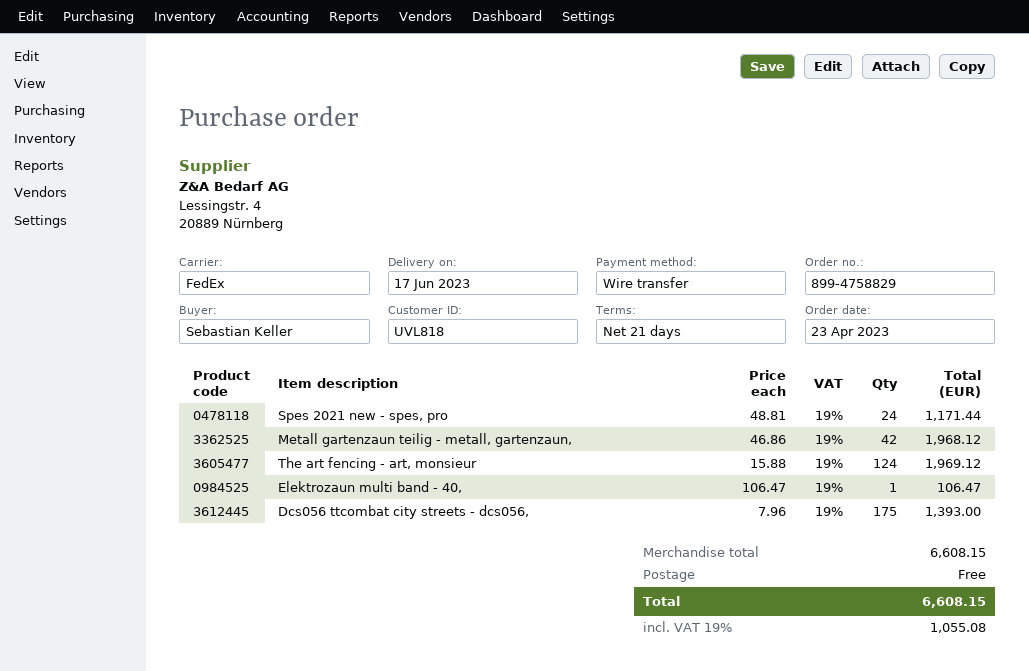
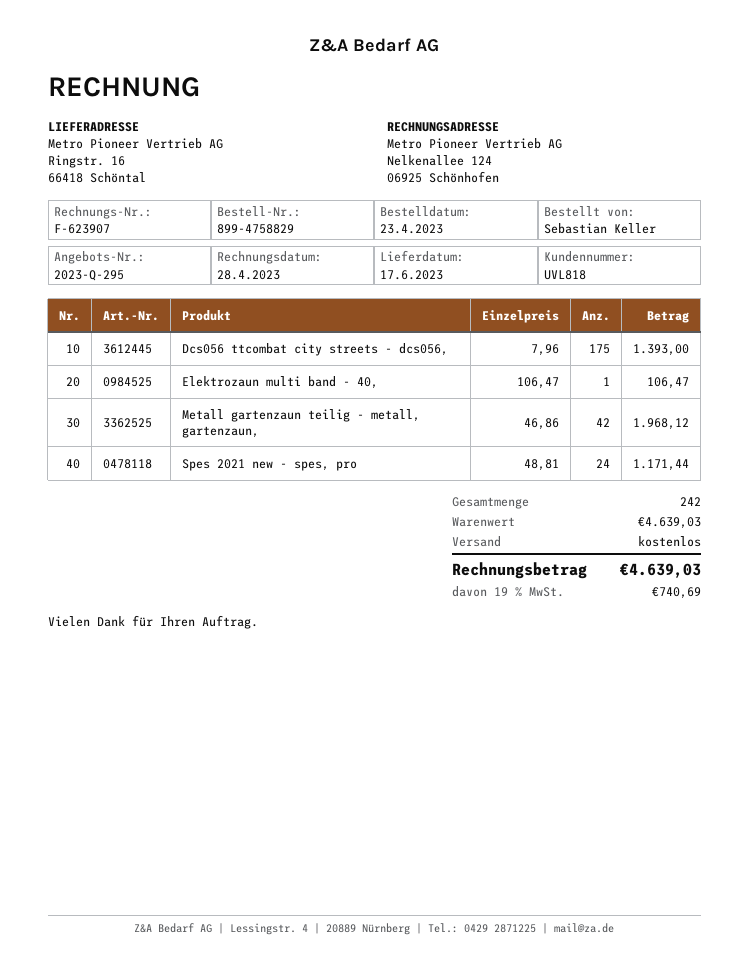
The art fencing - art, monsieur: 124 x 15.88 = 1969.12 -> none
subtotal: 6608.15 -> 4639.03
tax: 19% = 1055.08 -> 19% = 740.69
total: 6608.15 -> 4639.03

